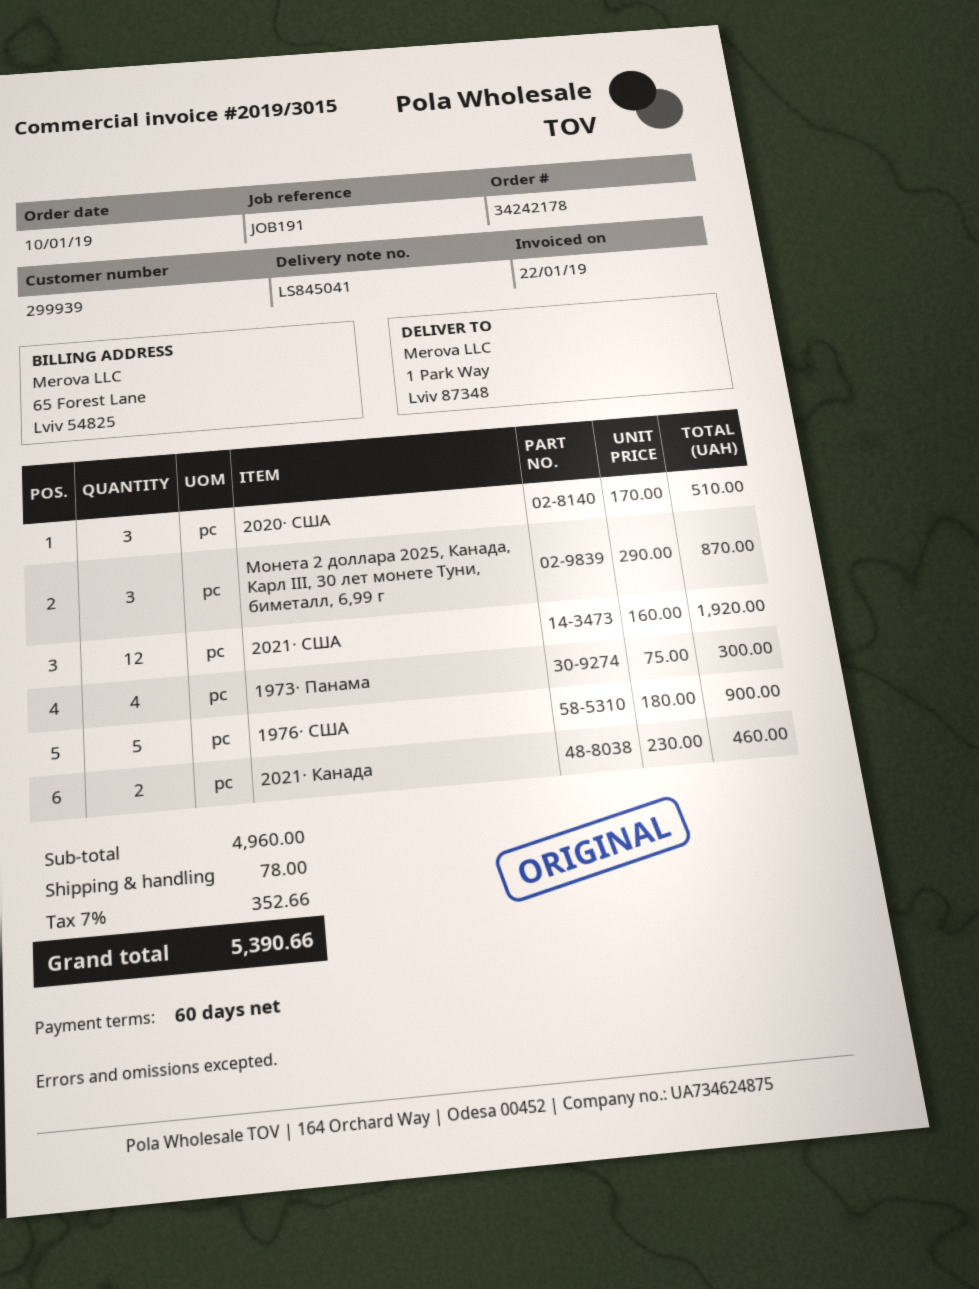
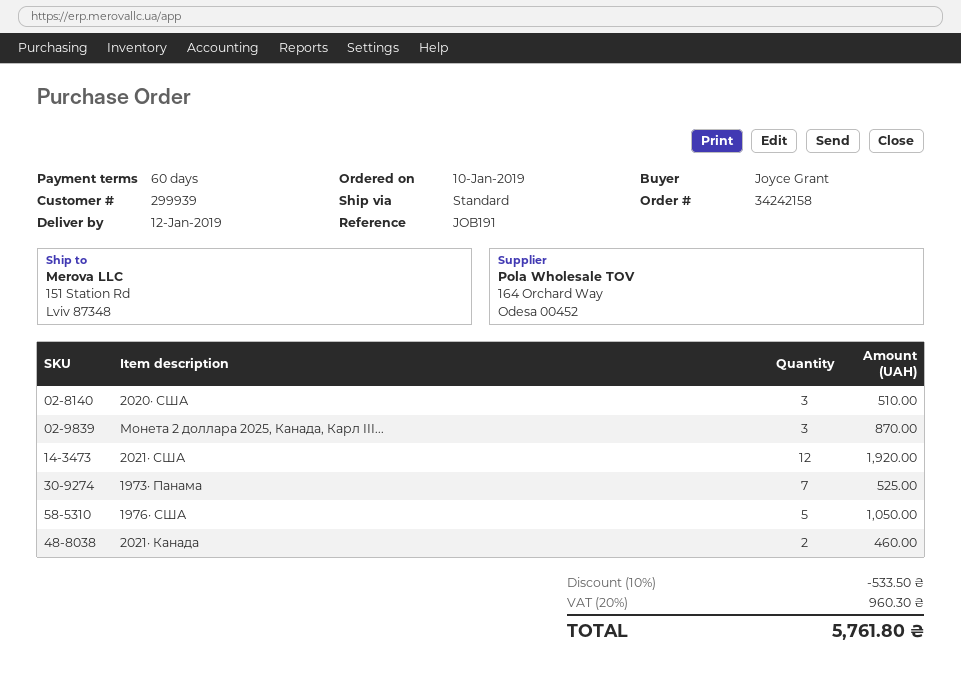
order number: 34242178 -> 34242158
ship to: 1 Park Way, Lviv 87348 -> 151 Station Rd, Lviv 87348
1973· Панама: 4 for 300.00 -> 7 for 525.00
1976· США: 5 for 900.00 -> 5 for 1050.00
discount: none -> 10% = 533.50
shipping: 78.00 -> none
tax: 7% = 352.66 -> 20% = 960.30
total: 5390.66 -> 5761.80

